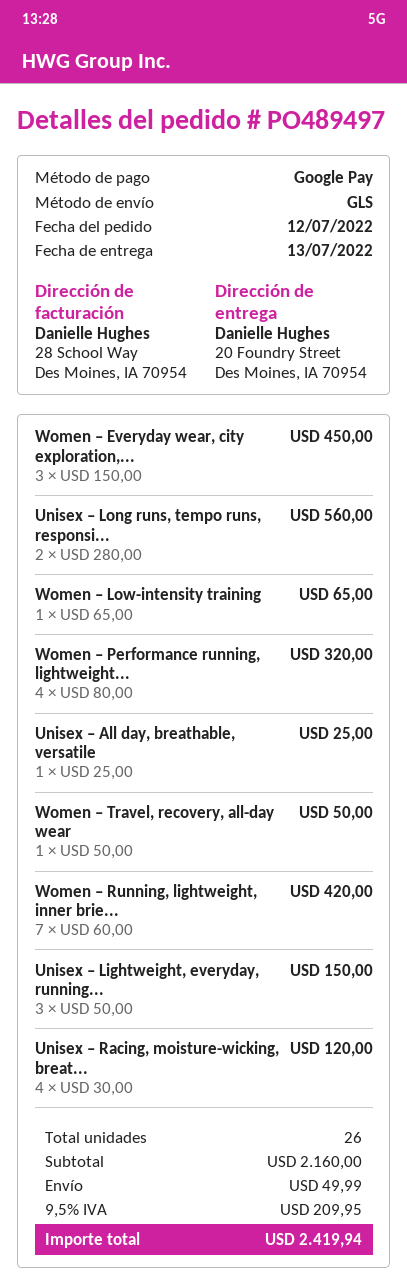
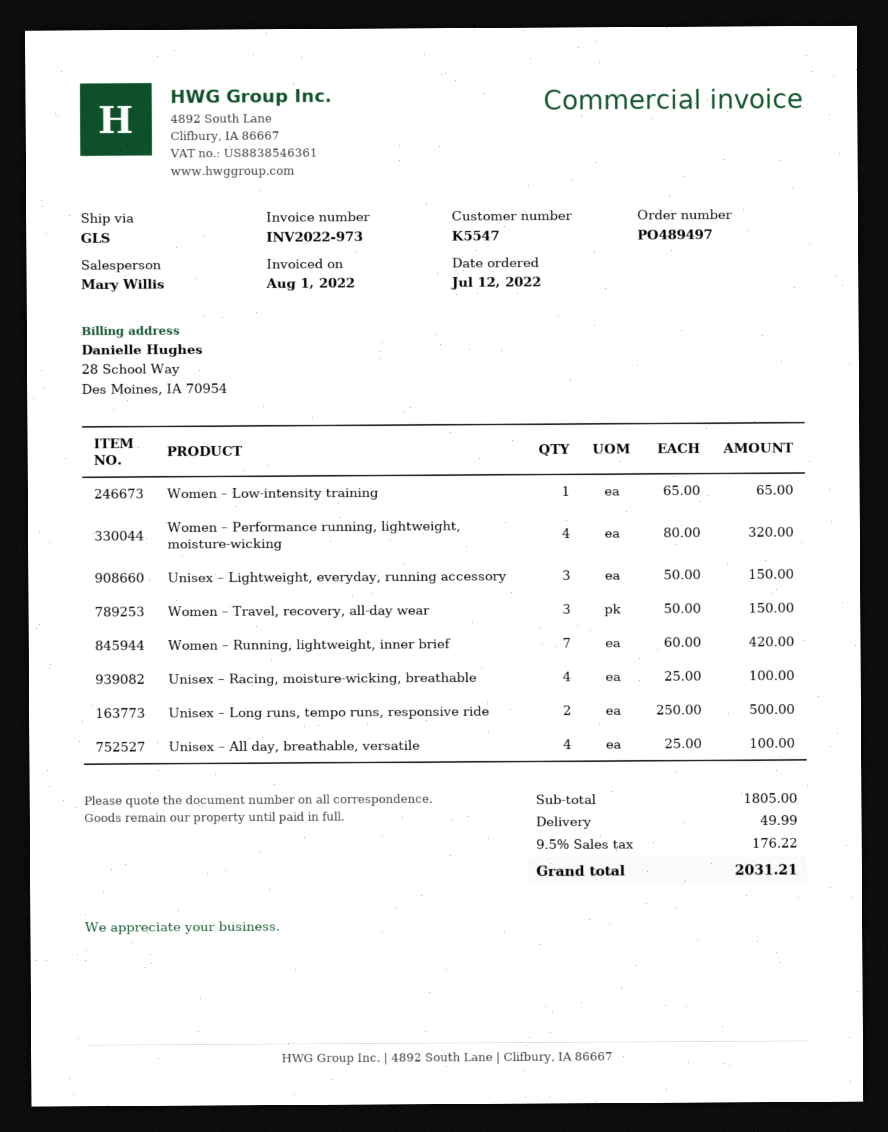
Women – Everyday wear, city exploration,...: 3 x 150.00 = 450.00 -> none
Unisex – Long runs, tempo runs, responsi...: 2 x 280.00 = 560.00 -> 2 x 250.00 = 500.00
Unisex – All day, breathable, versatile: 1 x 25.00 = 25.00 -> 4 x 25.00 = 100.00
Women – Travel, recovery, all-day wear: 1 x 50.00 = 50.00 -> 3 x 50.00 = 150.00
Unisex – Racing, moisture-wicking, breat...: 4 x 30.00 = 120.00 -> 4 x 25.00 = 100.00
subtotal: 2160.00 -> 1805.00
tax: 9.5% = 209.95 -> 9.5% = 176.22
total: 2419.94 -> 2031.21

